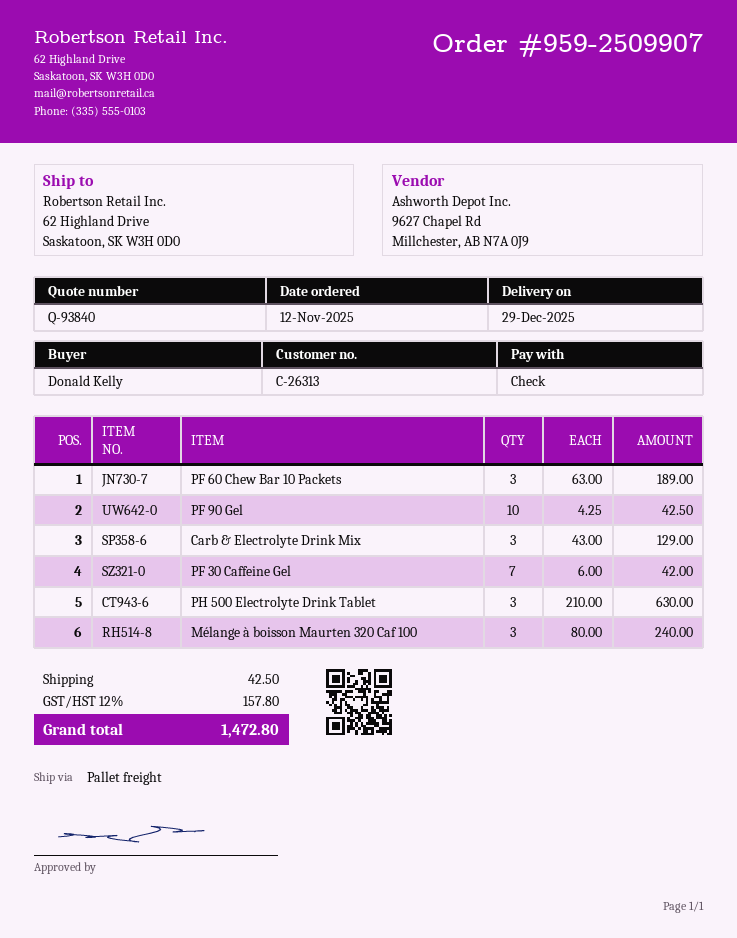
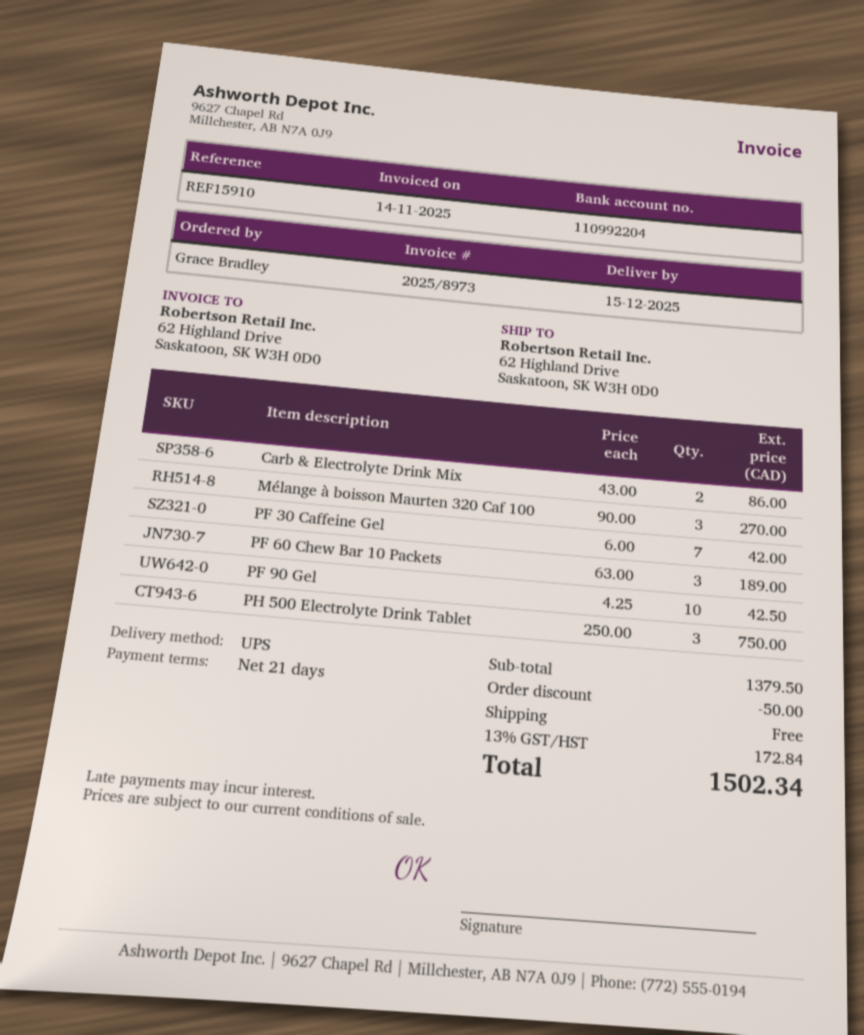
delivery date: 2025-12-29 -> 2025-12-15
ordered by: Donald Kelly -> Grace Bradley
shipping method: pallet freight -> UPS
Carb & Electrolyte Drink Mix: 3 x 43.00 = 129.00 -> 2 x 43.00 = 86.00
PH 500 Electrolyte Drink Tablet: 3 x 210.00 = 630.00 -> 3 x 250.00 = 750.00
Mélange à boisson Maurten 320 Caf 100: 3 x 80.00 = 240.00 -> 3 x 90.00 = 270.00
discount: none -> 50.00
shipping: 42.50 -> 0.00
tax: 12% = 157.80 -> 13% = 172.84
total: 1472.80 -> 1502.34

